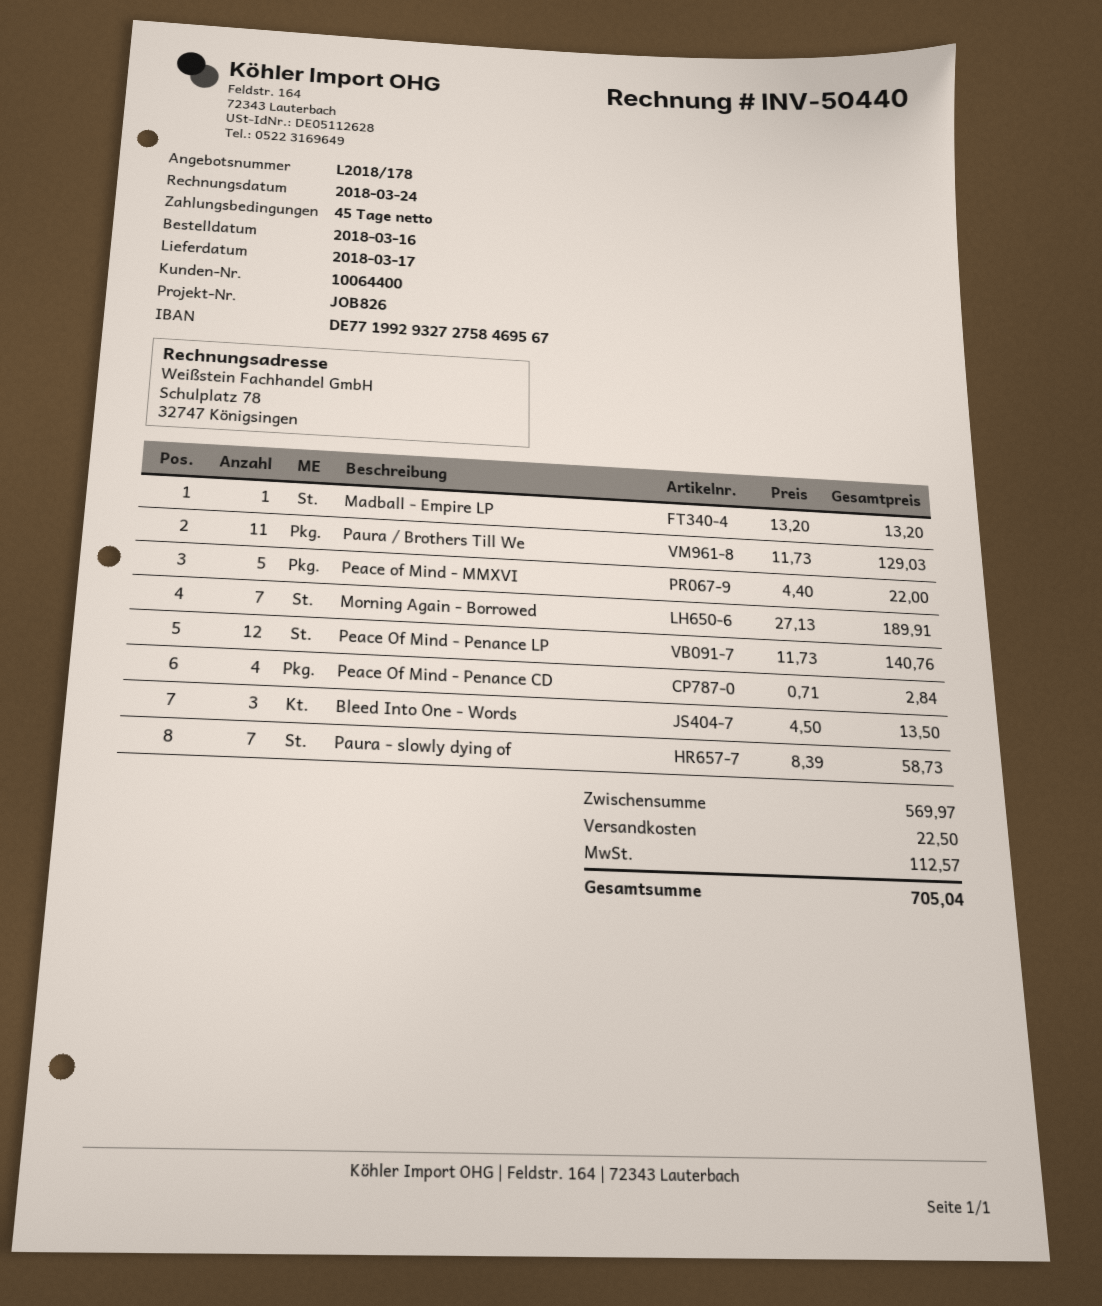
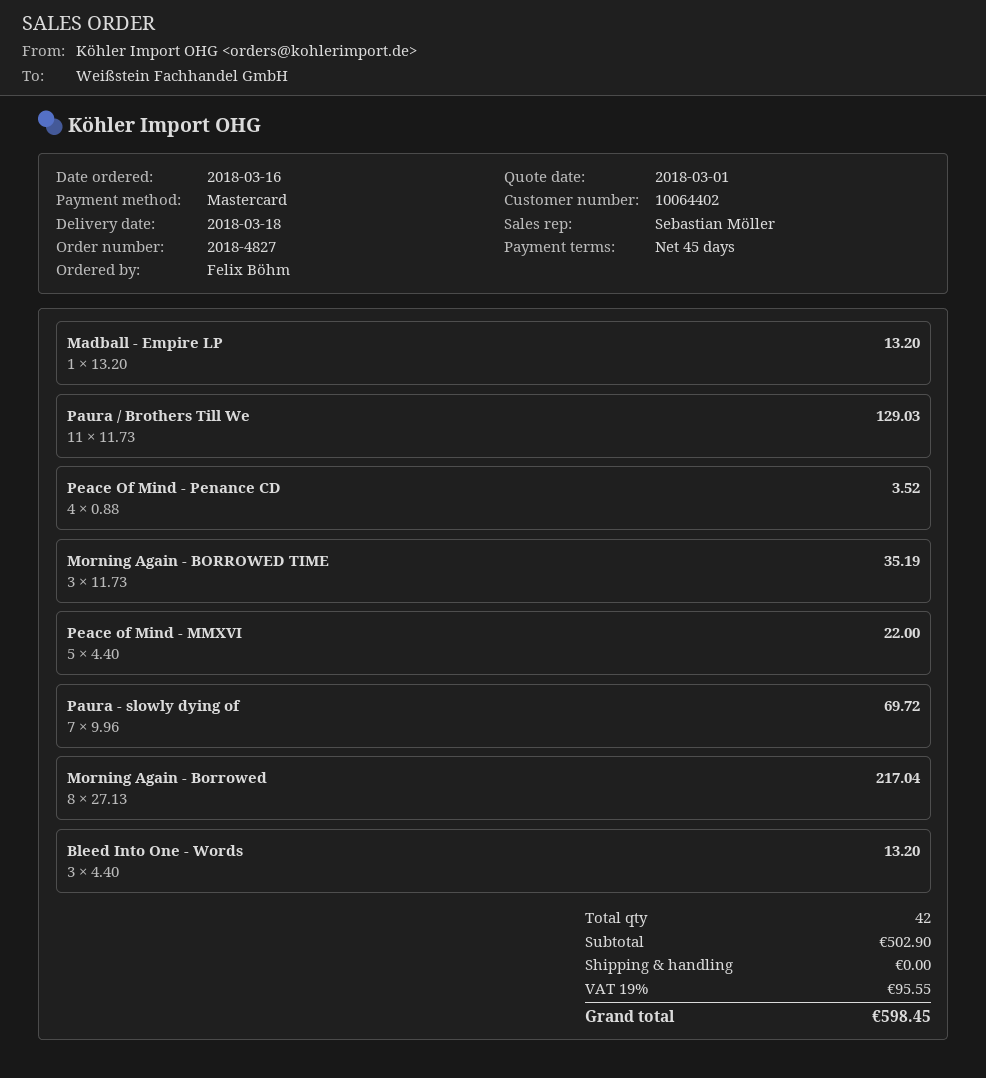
delivery date: 2018-03-17 -> 2018-03-18
customer number: 10064400 -> 10064402
Morning Again - Borrowed: 7 x 27.13 = 189.91 -> 8 x 27.13 = 217.04
Peace Of Mind - Penance LP: 12 x 11.73 = 140.76 -> none
Peace Of Mind - Penance CD: 4 x 0.71 = 2.84 -> 4 x 0.88 = 3.52
Bleed Into One - Words: 3 x 4.50 = 13.50 -> 3 x 4.40 = 13.20
Paura - slowly dying of: 7 x 8.39 = 58.73 -> 7 x 9.96 = 69.72
Morning Again - BORROWED TIME: none -> 3 x 11.73 = 35.19
subtotal: 569.97 -> 502.90
shipping: 22.50 -> 0.00
tax: 112.57 -> 95.55
total: 705.04 -> 598.45

